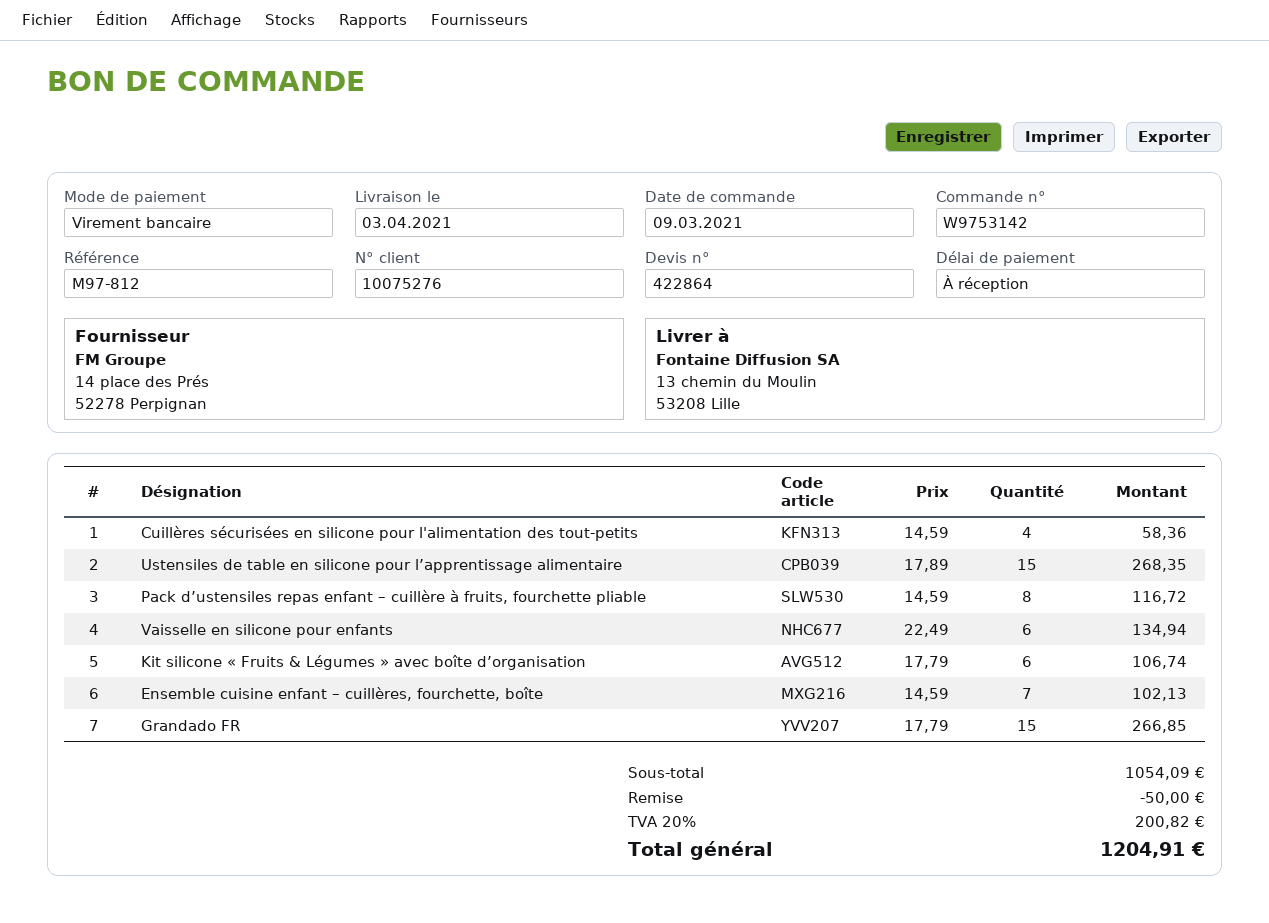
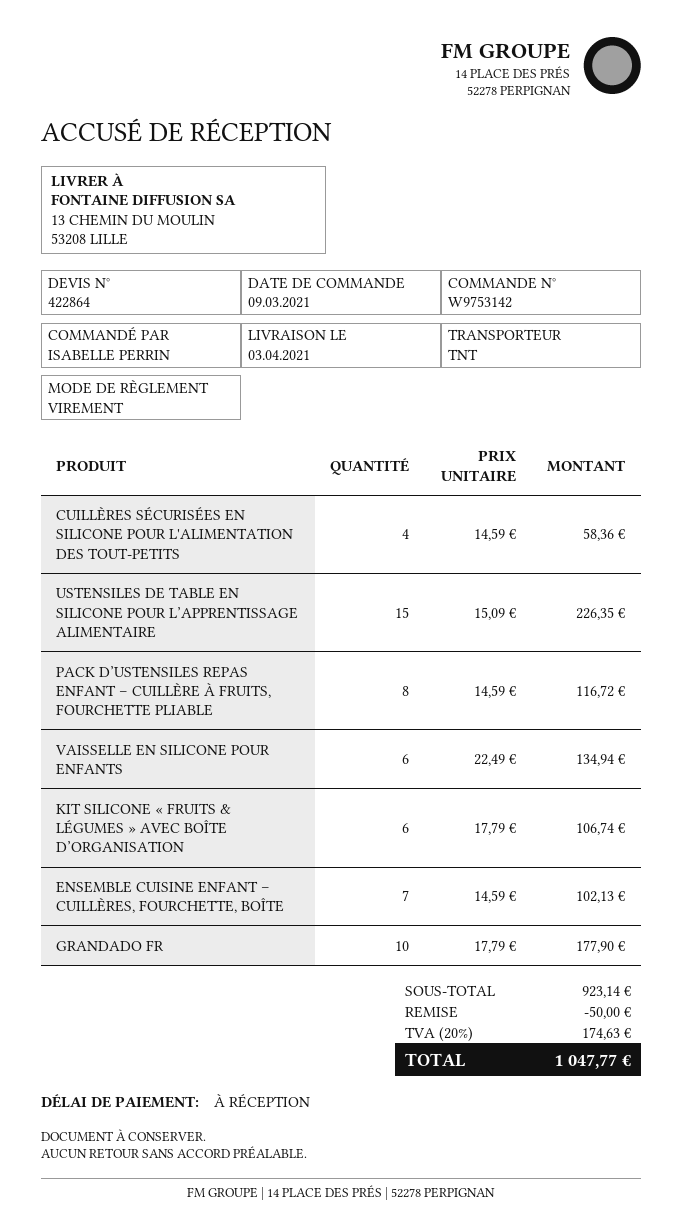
Ustensiles de table en silicone pour l’apprentissage alimentaire: 15 x 17.89 = 268.35 -> 15 x 15.09 = 226.35
Grandado FR: 15 x 17.79 = 266.85 -> 10 x 17.79 = 177.90
subtotal: 1054.09 -> 923.14
tax: 20% = 200.82 -> 20% = 174.63
total: 1204.91 -> 1047.77

